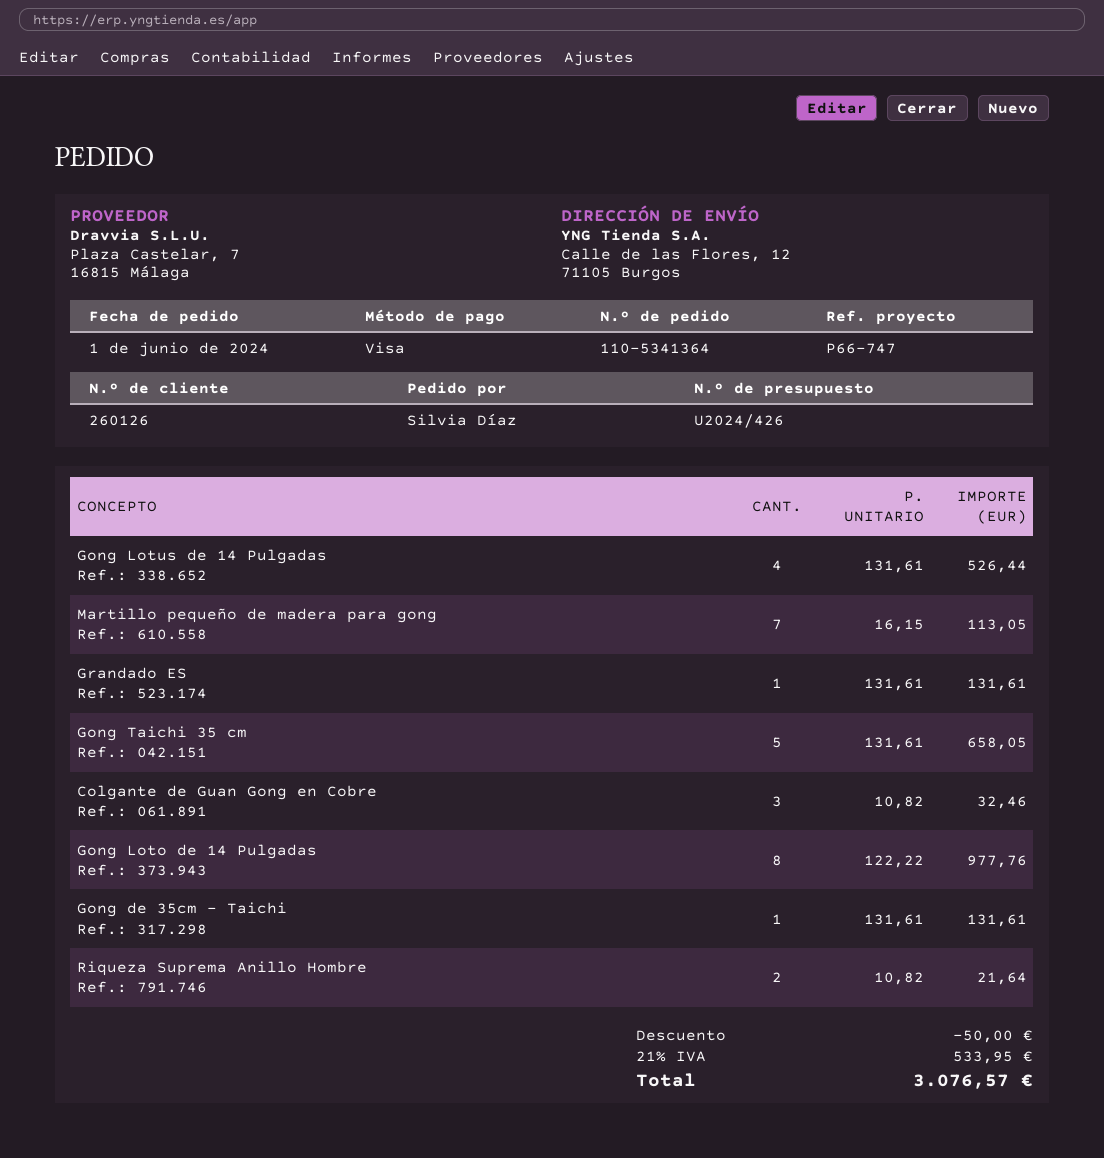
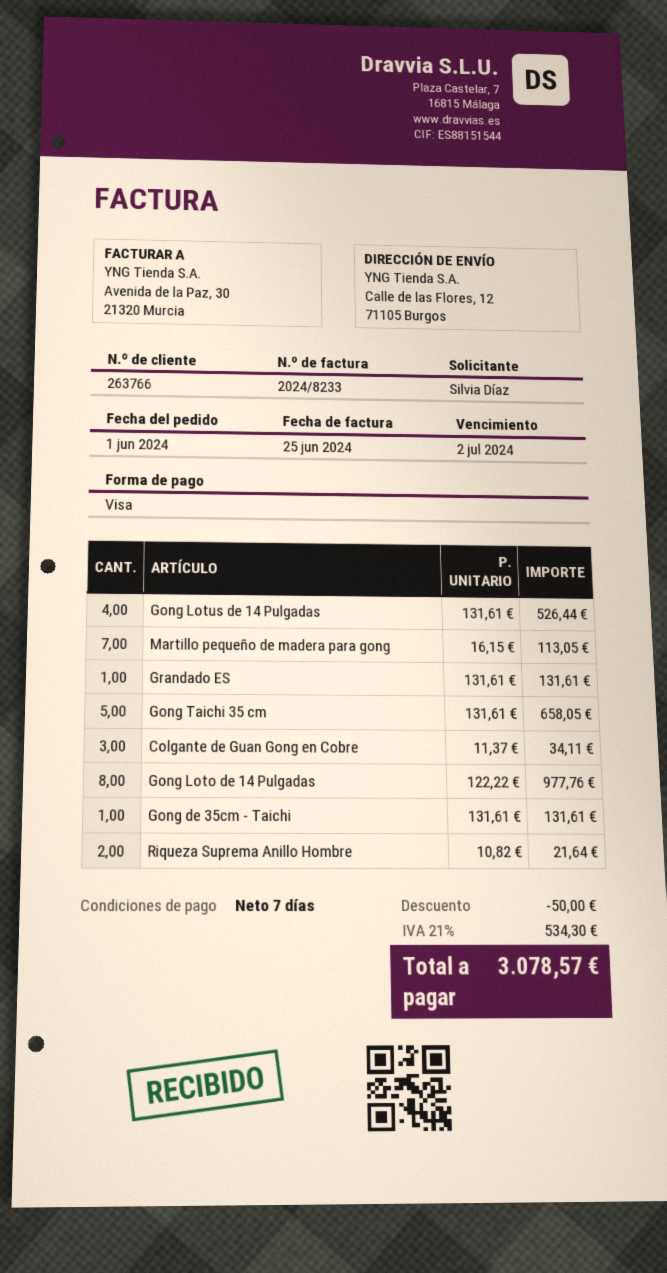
customer number: 260126 -> 263766
Colgante de Guan Gong en Cobre: 3 x 10.82 = 32.46 -> 3 x 11.37 = 34.11
tax: 21% = 533.95 -> 21% = 534.30
total: 3076.57 -> 3078.57

